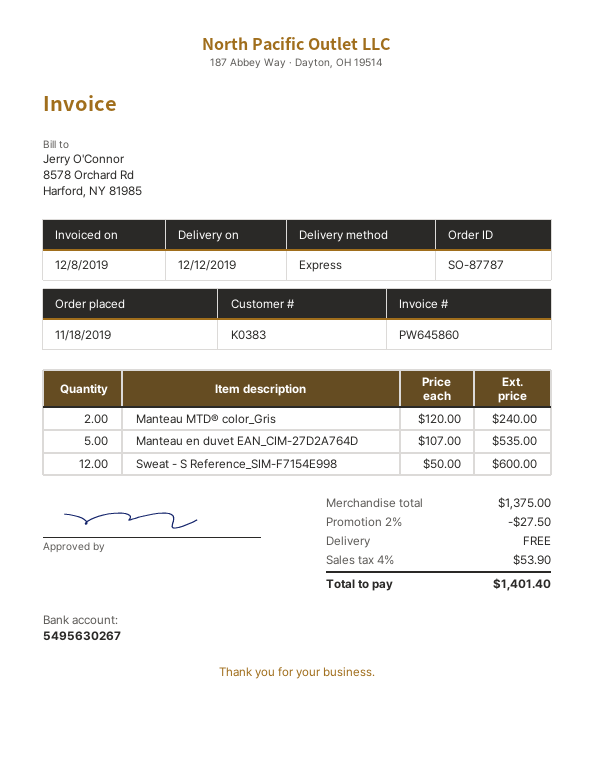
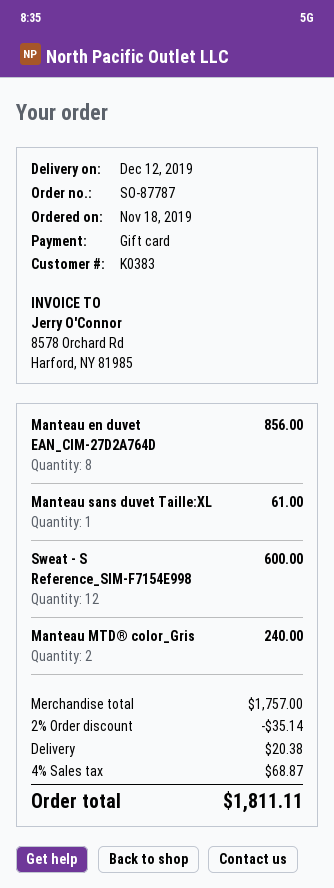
Manteau en duvet EAN_CIM-27D2A764D: 5 for 535.00 -> 8 for 856.00
Manteau sans duvet Taille:XL: none -> 1 for 61.00
subtotal: 1375.00 -> 1757.00
discount: 2% = 27.50 -> 2% = 35.14
shipping: 0.00 -> 20.38
tax: 4% = 53.90 -> 4% = 68.87
total: 1401.40 -> 1811.11

